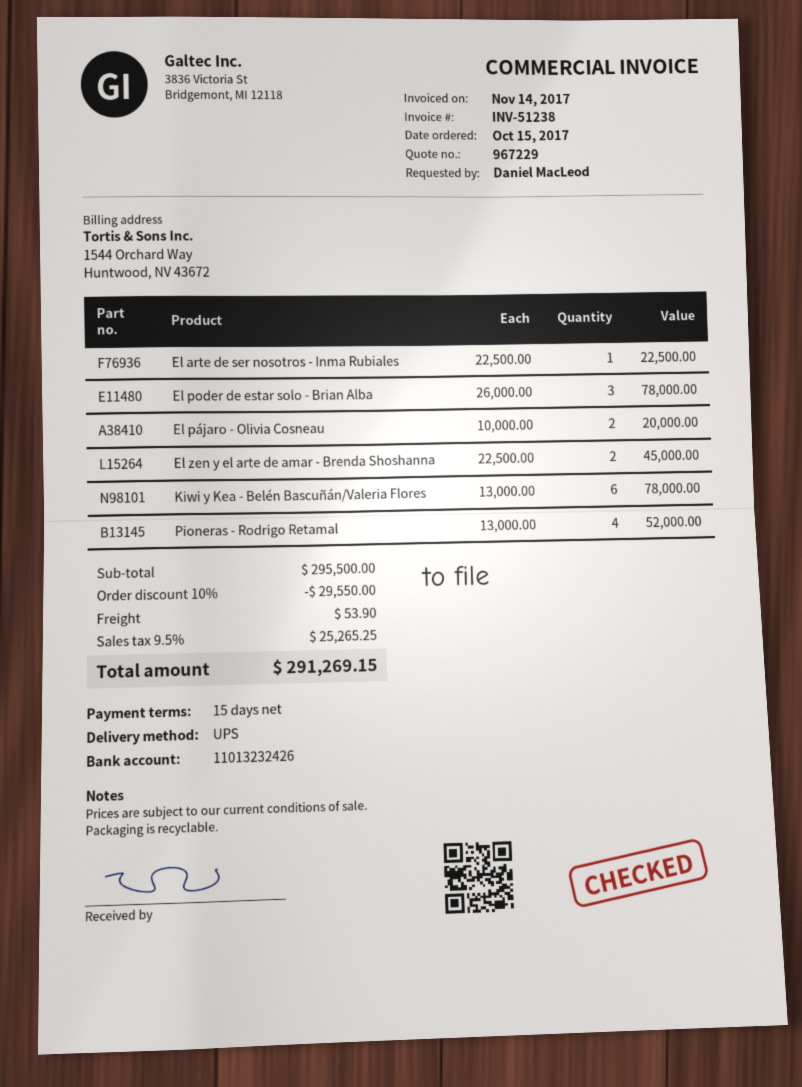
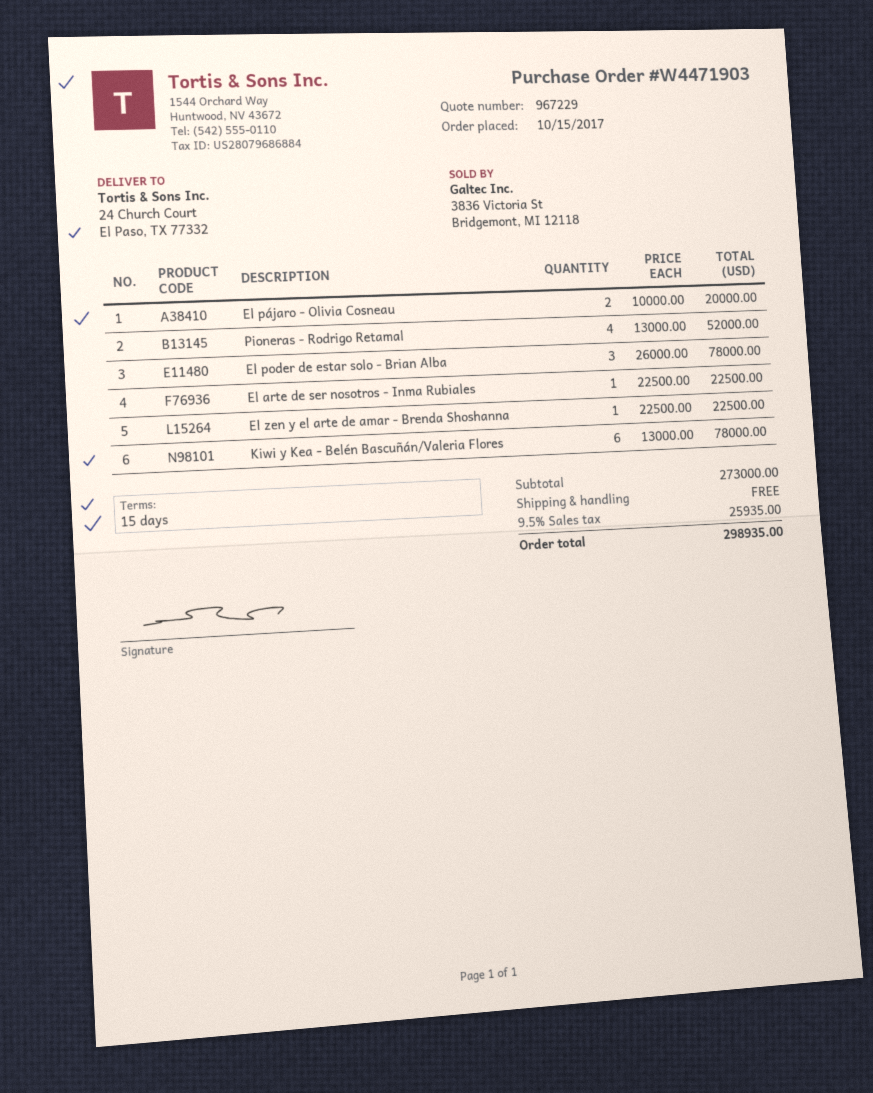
El zen y el arte de amar - Brenda Shoshanna: 2 x 22500.00 = 45000.00 -> 1 x 22500.00 = 22500.00
subtotal: 295500.00 -> 273000.00
discount: 10% = 29550.00 -> none
shipping: 53.90 -> 0.00
tax: 9.5% = 25265.25 -> 9.5% = 25935.00
total: 291269.15 -> 298935.00

